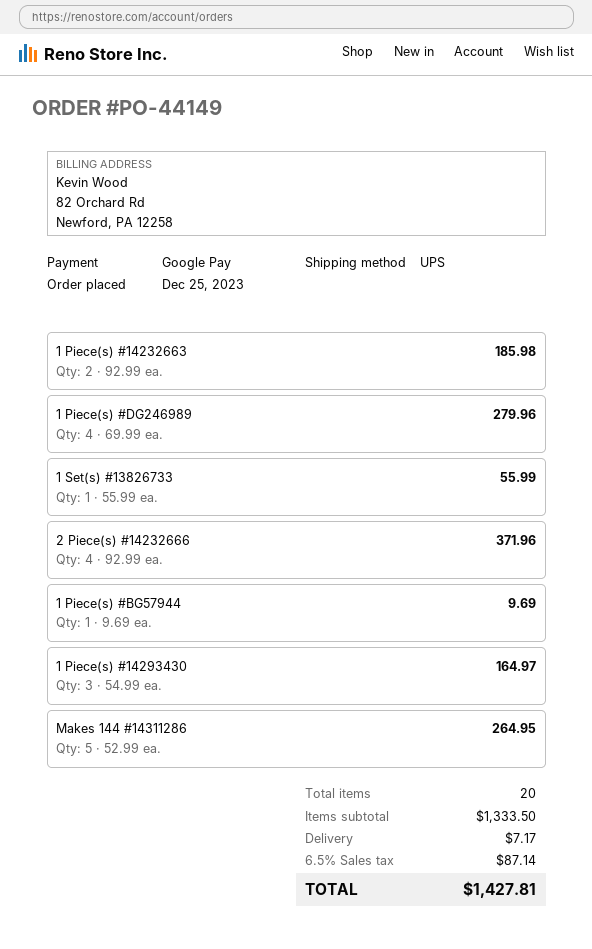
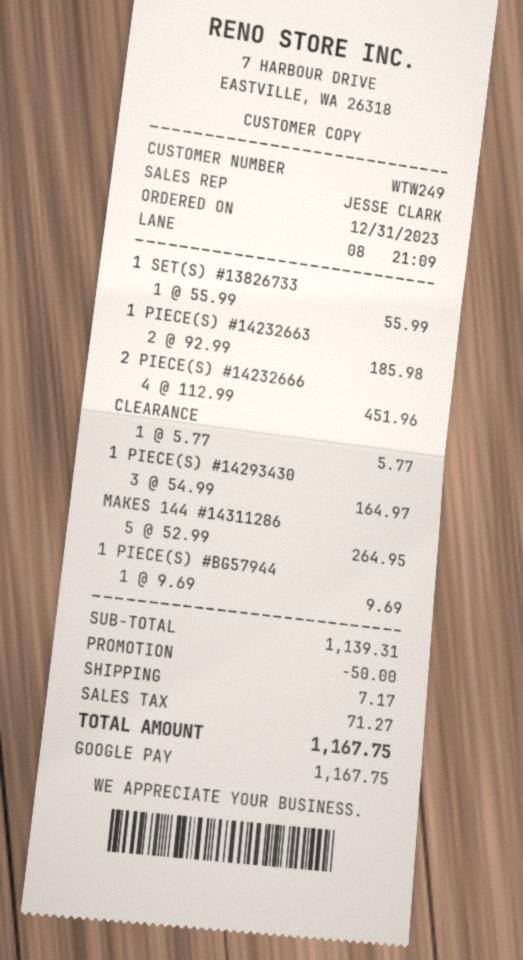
order date: 2023-12-25 -> 2023-12-31
1 Piece(s) #DG246989: 4 x 69.99 = 279.96 -> none
2 Piece(s) #14232666: 4 x 92.99 = 371.96 -> 4 x 112.99 = 451.96
CLEARANCE: none -> 1 x 5.77 = 5.77
subtotal: 1333.50 -> 1139.31
discount: none -> 50.00
tax: 87.14 -> 71.27
total: 1427.81 -> 1167.75

